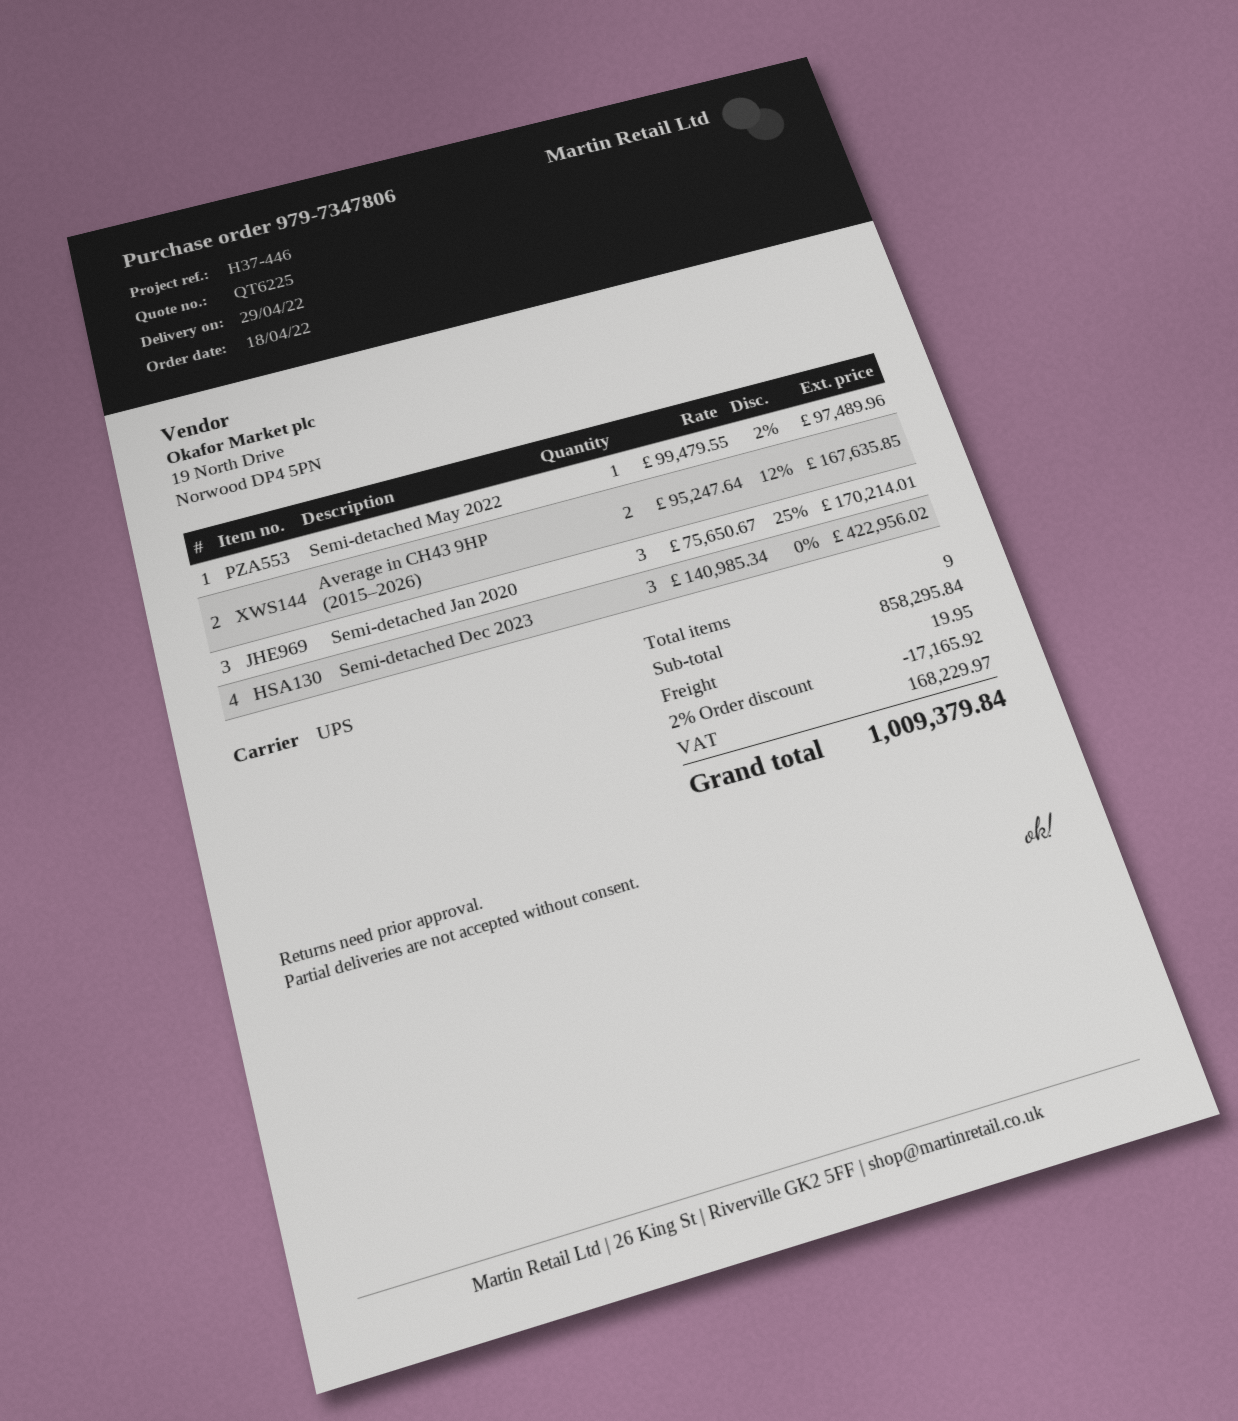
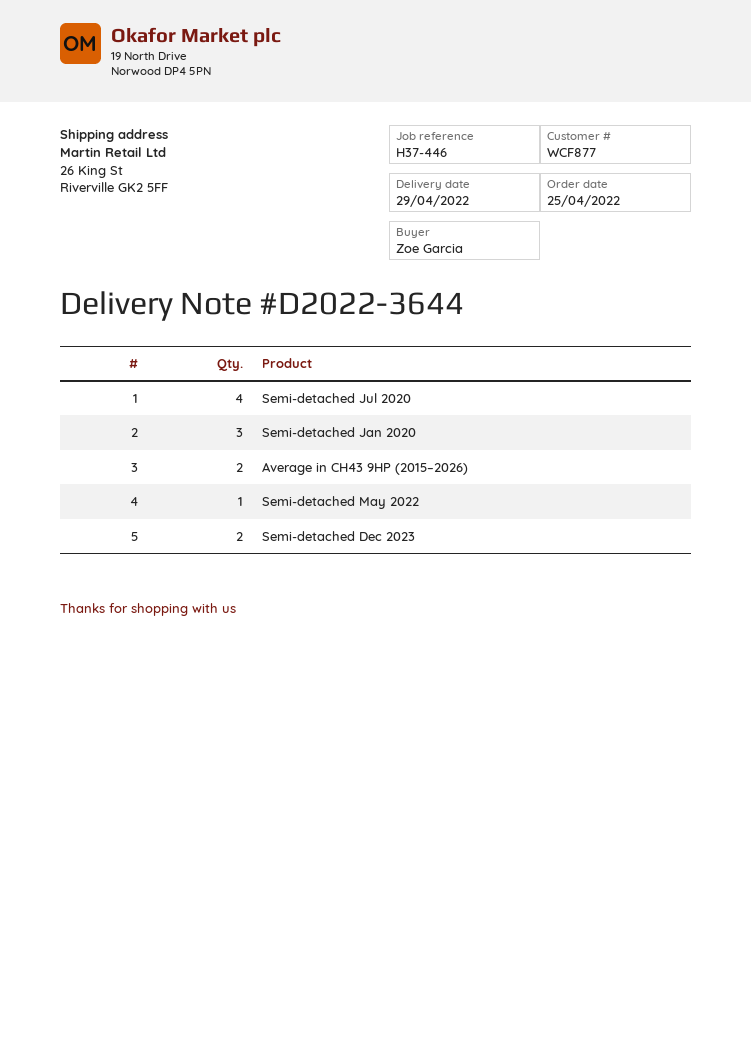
order date: 2022-04-18 -> 2022-04-25
Semi-detached Dec 2023: 3 -> 2
Semi-detached Jul 2020: none -> 4

